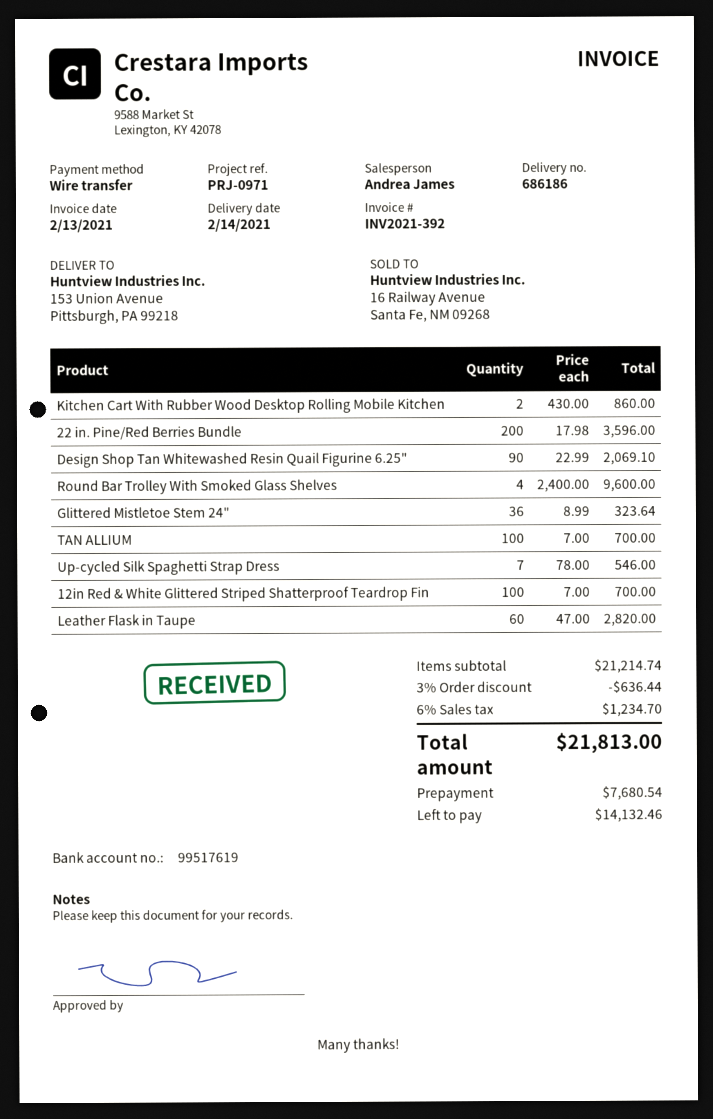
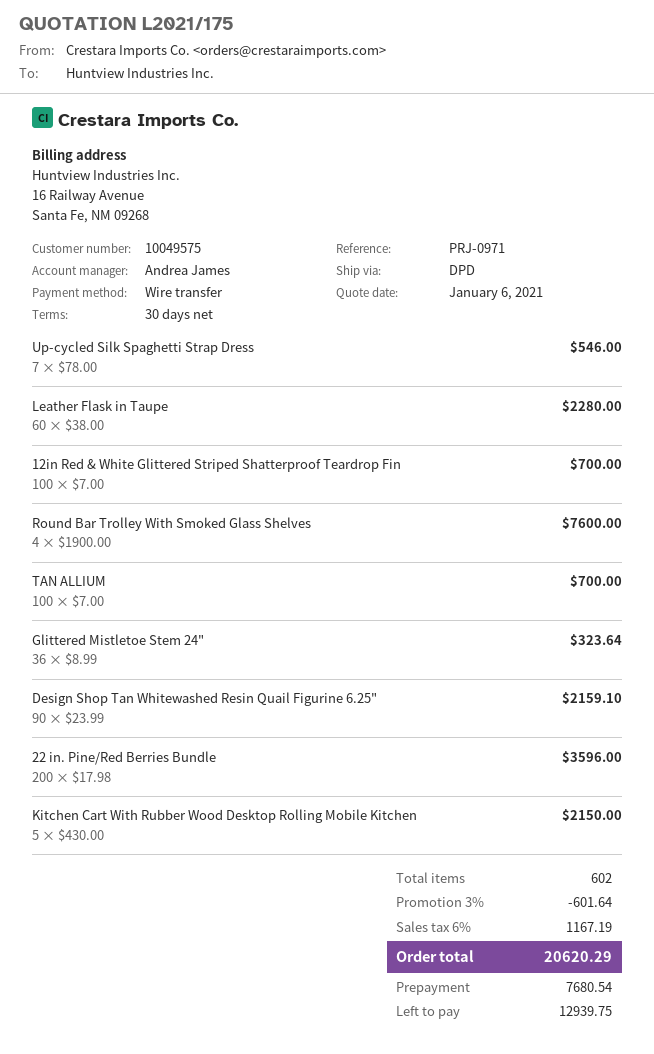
Kitchen Cart With Rubber Wood Desktop Rolling Mobile Kitchen: 2 x 430.00 = 860.00 -> 5 x 430.00 = 2150.00
Design Shop Tan Whitewashed Resin Quail Figurine 6.25": 90 x 22.99 = 2069.10 -> 90 x 23.99 = 2159.10
Round Bar Trolley With Smoked Glass Shelves: 4 x 2400.00 = 9600.00 -> 4 x 1900.00 = 7600.00
Leather Flask in Taupe: 60 x 47.00 = 2820.00 -> 60 x 38.00 = 2280.00
discount: 3% = 636.44 -> 3% = 601.64
tax: 6% = 1234.70 -> 6% = 1167.19
total: 21813.00 -> 20620.29
balance: 14132.46 -> 12939.75

